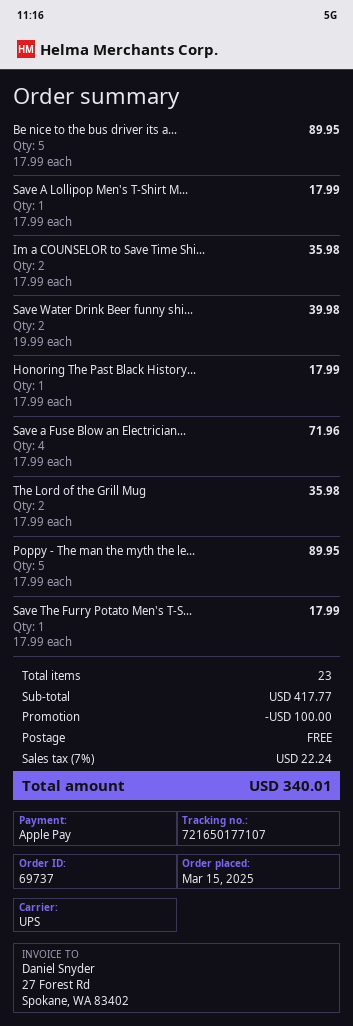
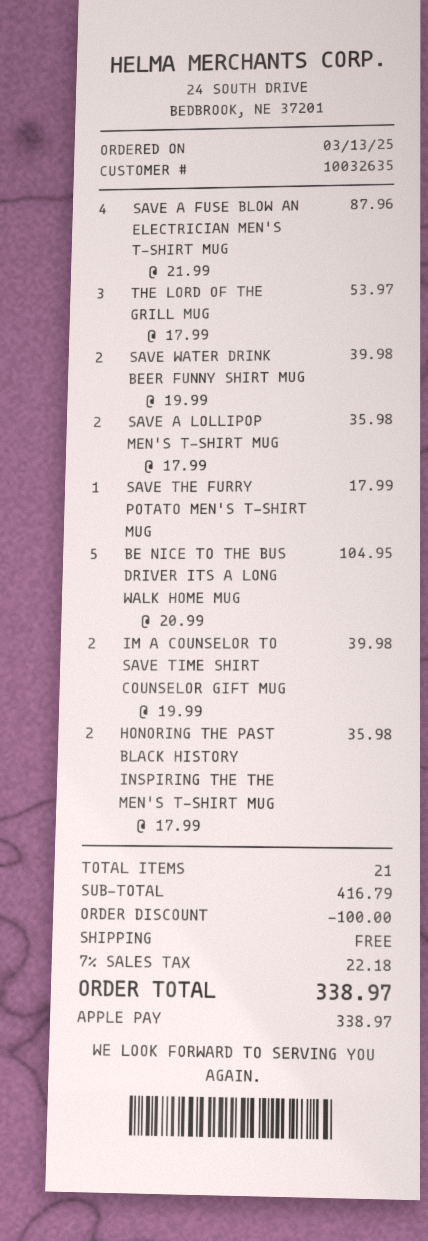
order date: 2025-03-15 -> 2025-03-13
Be nice to the bus driver its a...: 5 x 17.99 = 89.95 -> 5 x 20.99 = 104.95
Save A Lollipop Men's T-Shirt M...: 1 x 17.99 = 17.99 -> 2 x 17.99 = 35.98
Im a COUNSELOR to Save Time Shi...: 2 x 17.99 = 35.98 -> 2 x 19.99 = 39.98
Honoring The Past Black History...: 1 x 17.99 = 17.99 -> 2 x 17.99 = 35.98
Save a Fuse Blow an Electrician...: 4 x 17.99 = 71.96 -> 4 x 21.99 = 87.96
The Lord of the Grill Mug: 2 x 17.99 = 35.98 -> 3 x 17.99 = 53.97
Poppy - The man the myth the le...: 5 x 17.99 = 89.95 -> none
total quantity: 23 -> 21
subtotal: 417.77 -> 416.79
tax: 7% = 22.24 -> 7% = 22.18
total: 340.01 -> 338.97

